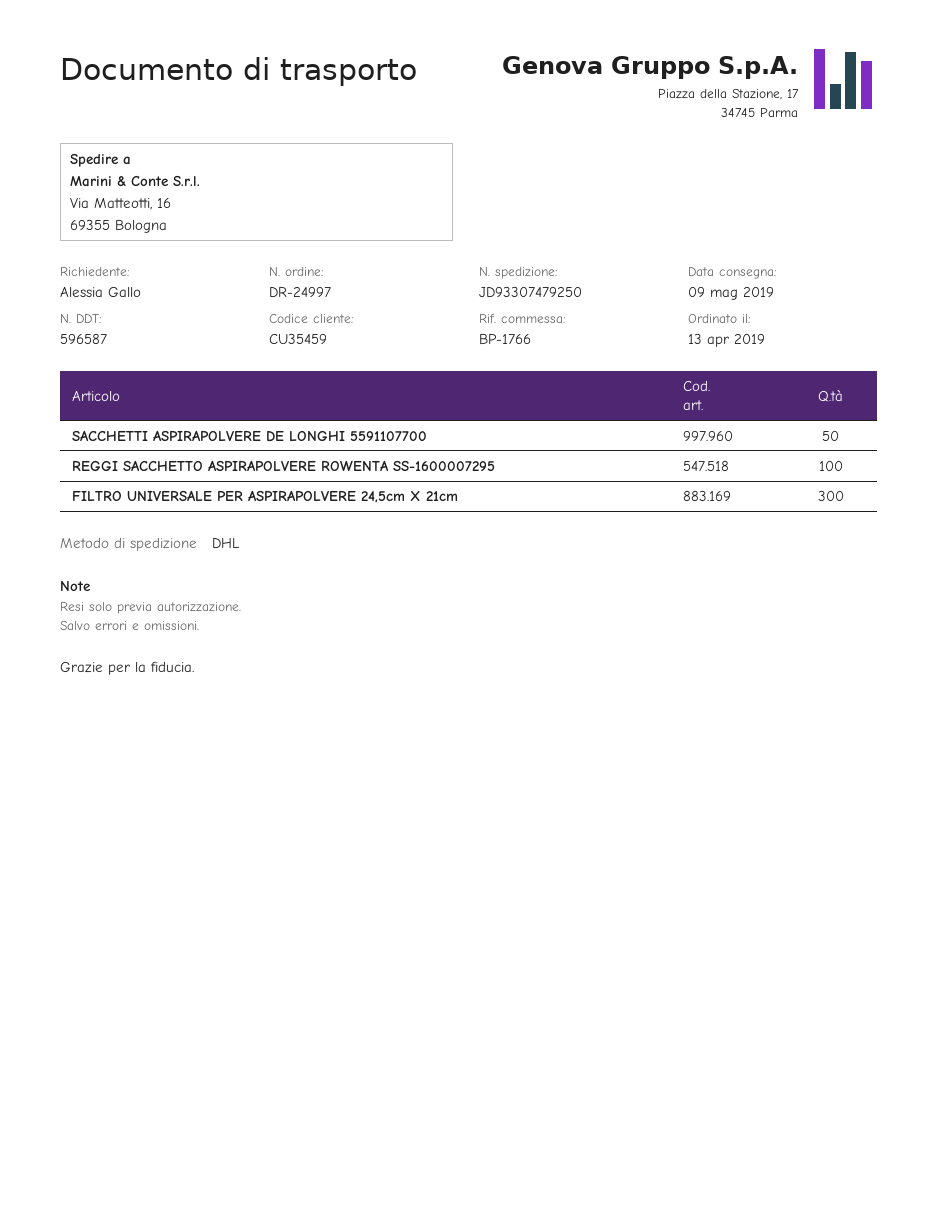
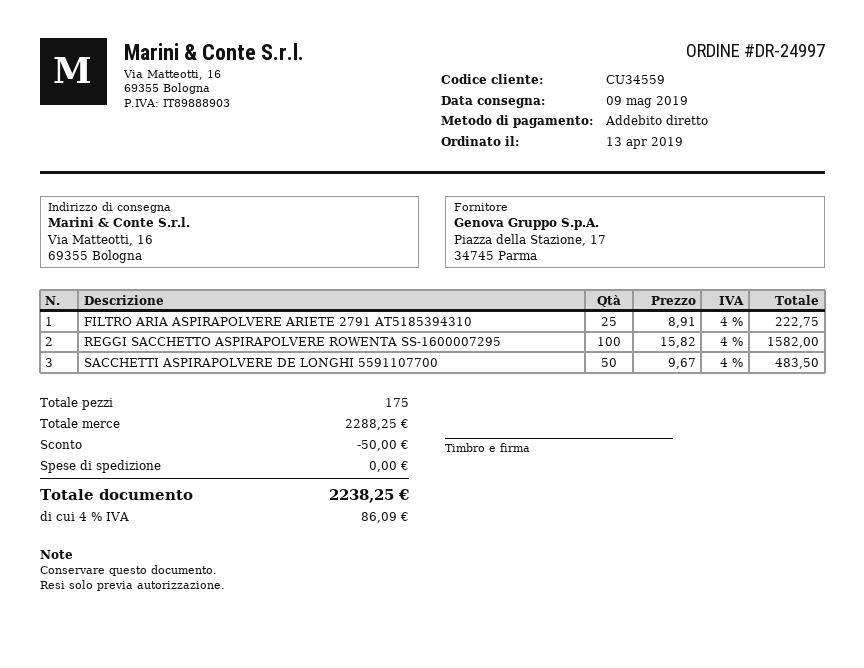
customer number: CU35459 -> CU34559
FILTRO UNIVERSALE PER ASPIRAPOLVERE 24,5cm X 21cm: 300 -> none
FILTRO ARIA ASPIRAPOLVERE ARIETE 2791 AT5185394310: none -> 25

